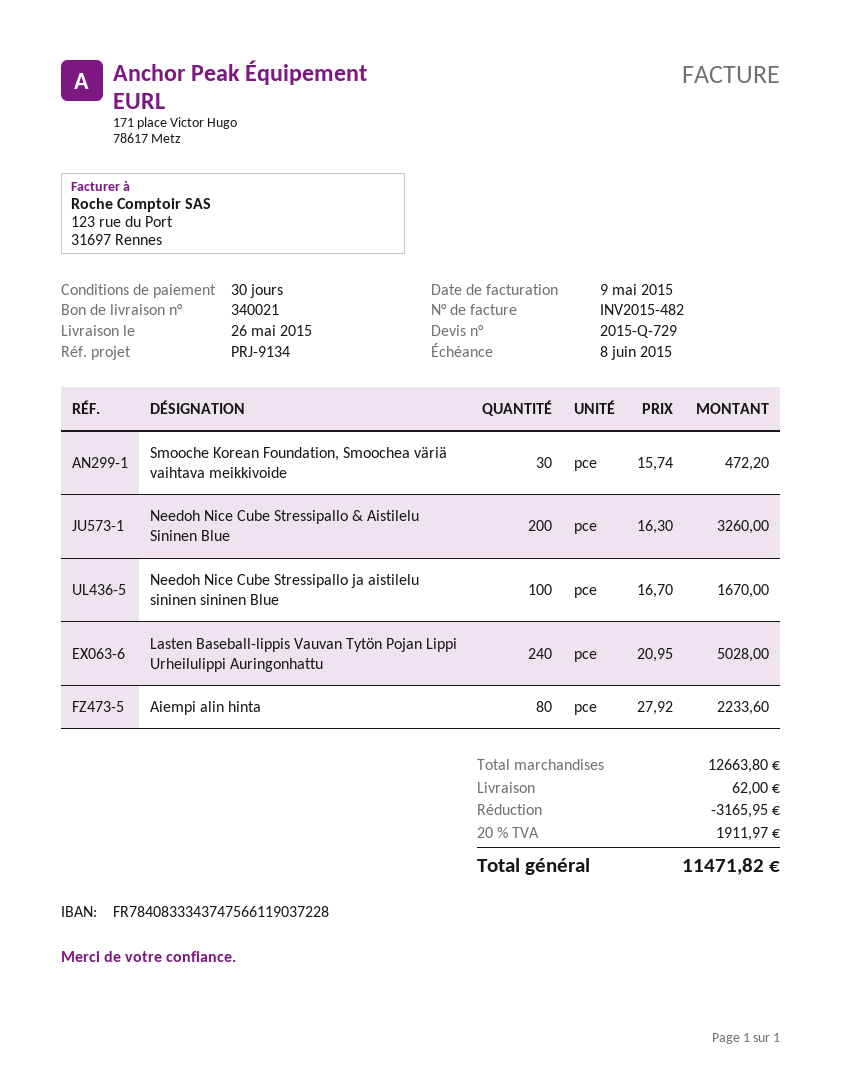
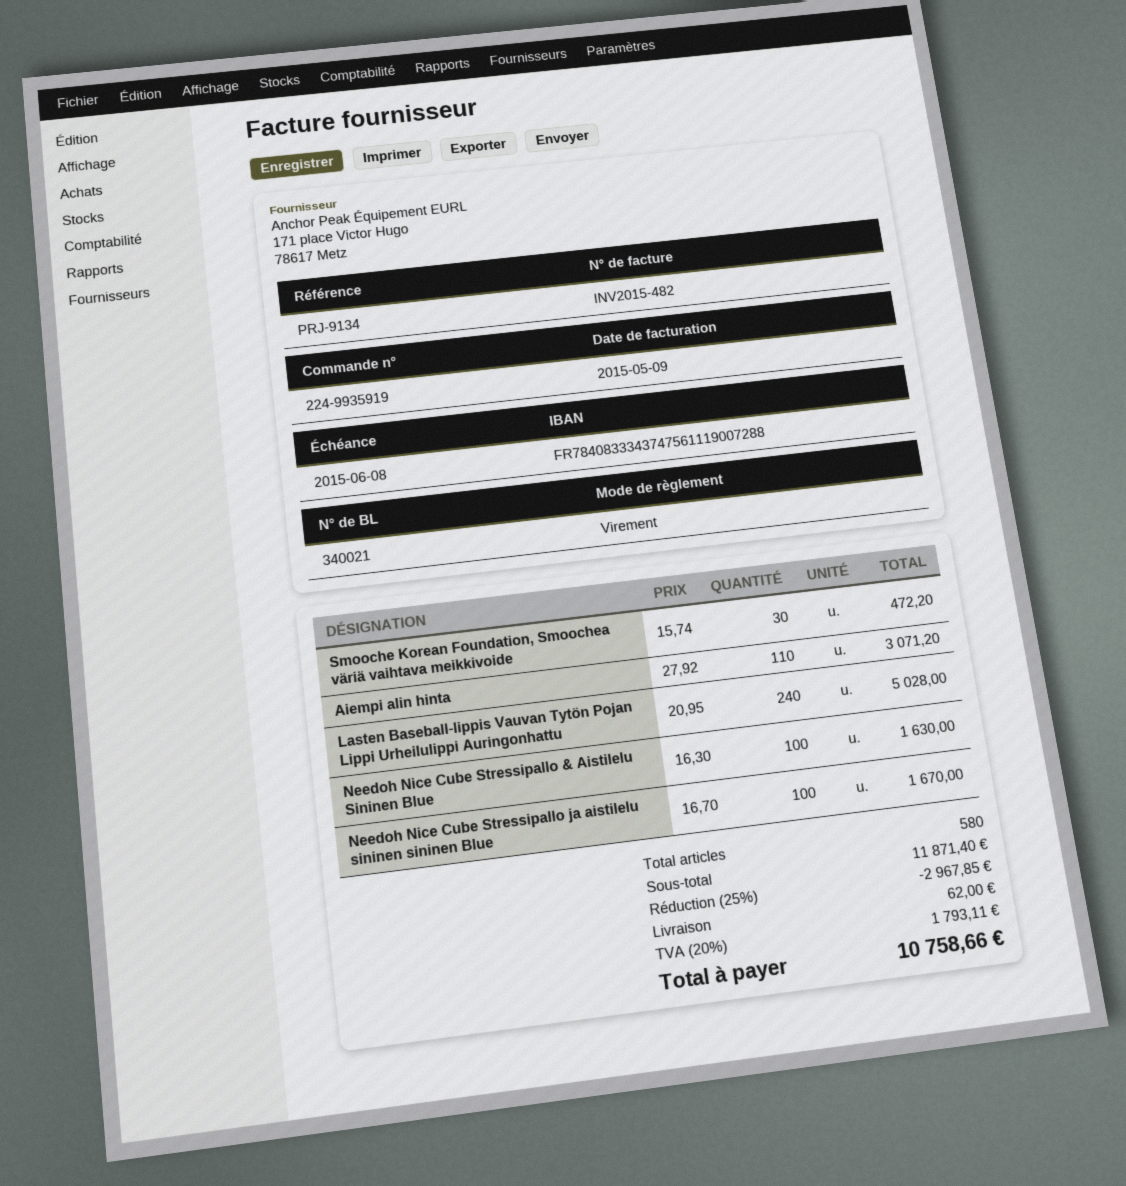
bank account: FR7840833343747566119037228 -> FR7840833343747561119007288
Needoh Nice Cube Stressipallo & Aistilelu Sininen Blue: 200 x 16.30 = 3260.00 -> 100 x 16.30 = 1630.00
Aiempi alin hinta: 80 x 27.92 = 2233.60 -> 110 x 27.92 = 3071.20
subtotal: 12663.80 -> 11871.40
discount: 3165.95 -> 2967.85
tax: 20% = 1911.97 -> 20% = 1793.11
total: 11471.82 -> 10758.66

